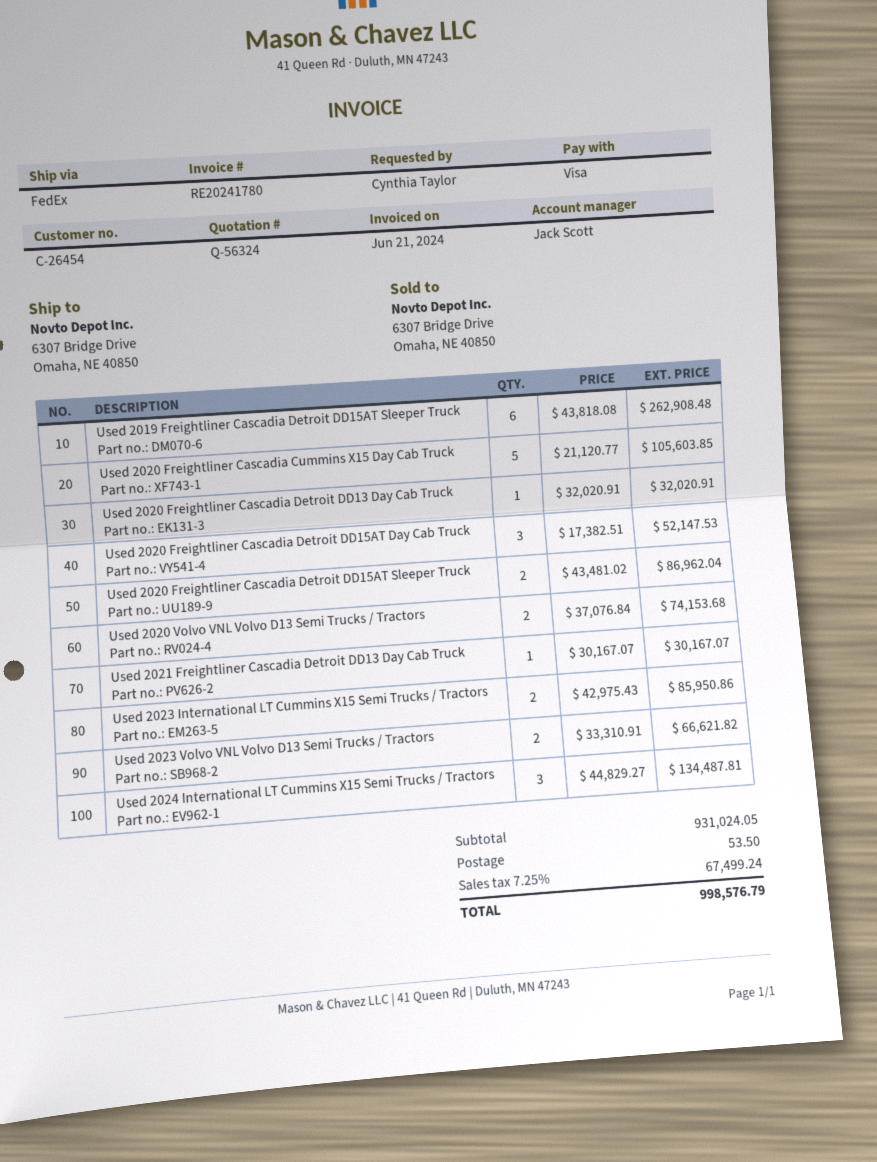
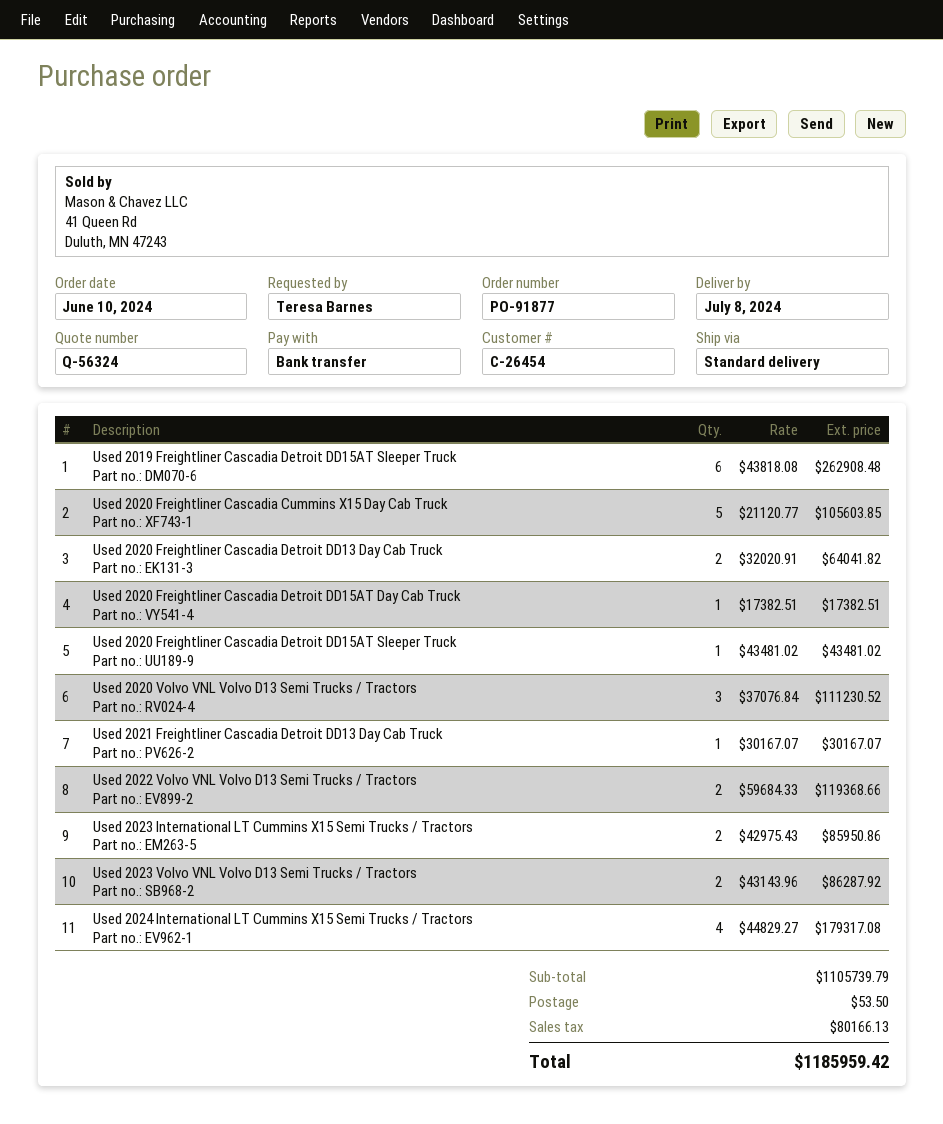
ordered by: Cynthia Taylor -> Teresa Barnes
payment method: Visa -> bank transfer
shipping method: FedEx -> standard
Used 2020 Freightliner Cascadia Detroit DD13 Day Cab Truck: 1 x 32020.91 = 32020.91 -> 2 x 32020.91 = 64041.82
Used 2020 Freightliner Cascadia Detroit DD15AT Day Cab Truck: 3 x 17382.51 = 52147.53 -> 1 x 17382.51 = 17382.51
Used 2020 Freightliner Cascadia Detroit DD15AT Sleeper Truck: 2 x 43481.02 = 86962.04 -> 1 x 43481.02 = 43481.02
Used 2020 Volvo VNL Volvo D13 Semi Trucks / Tractors: 2 x 37076.84 = 74153.68 -> 3 x 37076.84 = 111230.52
Used 2023 Volvo VNL Volvo D13 Semi Trucks / Tractors: 2 x 33310.91 = 66621.82 -> 2 x 43143.96 = 86287.92
Used 2024 International LT Cummins X15 Semi Trucks / Tractors: 3 x 44829.27 = 134487.81 -> 4 x 44829.27 = 179317.08
Used 2022 Volvo VNL Volvo D13 Semi Trucks / Tractors: none -> 2 x 59684.33 = 119368.66
subtotal: 931024.05 -> 1105739.79
tax: 67499.24 -> 80166.13
total: 998576.79 -> 1185959.42

